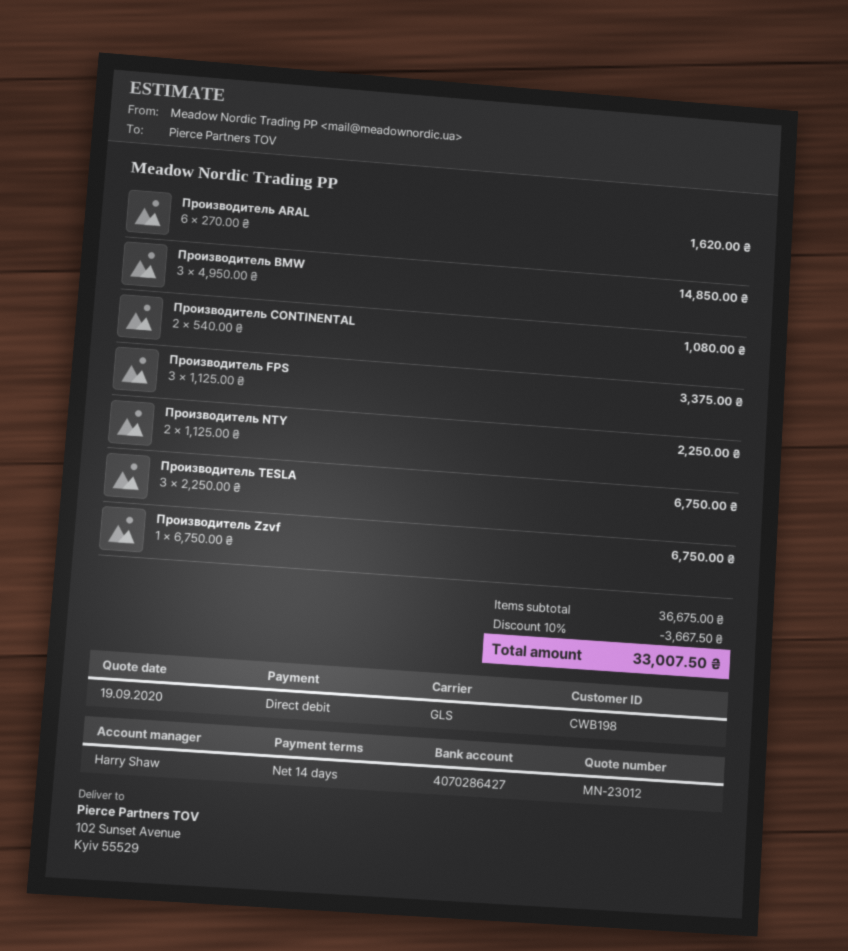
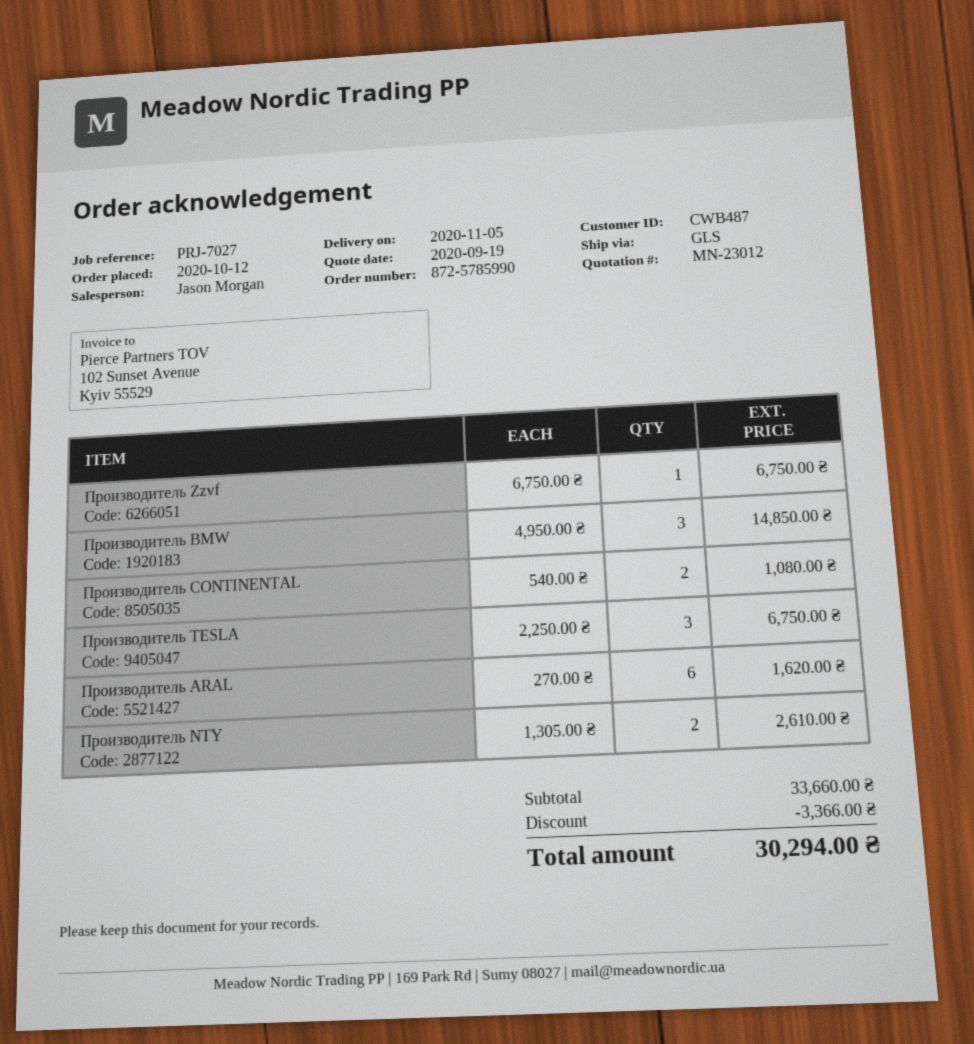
customer number: CWB198 -> CWB487
sales rep: Harry Shaw -> Jason Morgan
Производитель FPS: 3 x 1125.00 = 3375.00 -> none
Производитель NTY: 2 x 1125.00 = 2250.00 -> 2 x 1305.00 = 2610.00
subtotal: 36675.00 -> 33660.00
discount: 3667.50 -> 3366.00
total: 33007.50 -> 30294.00

